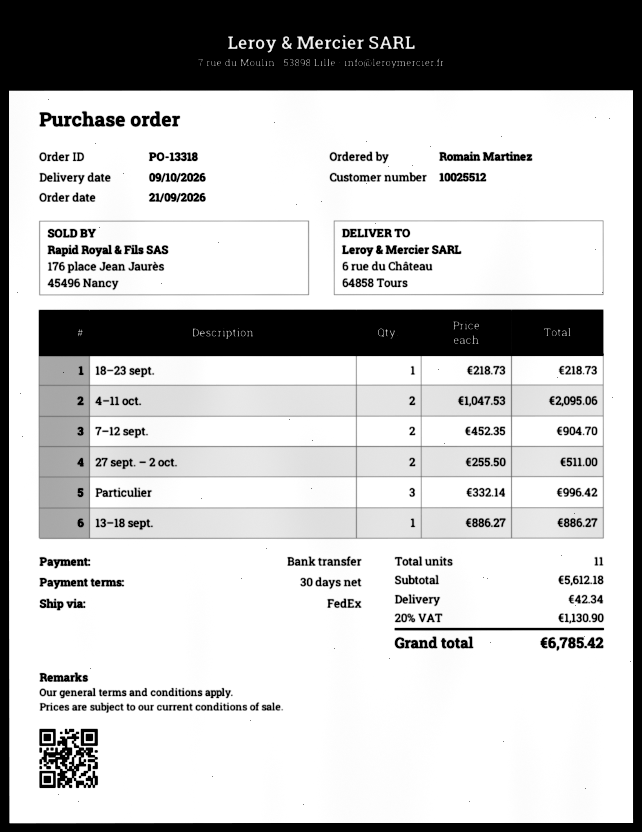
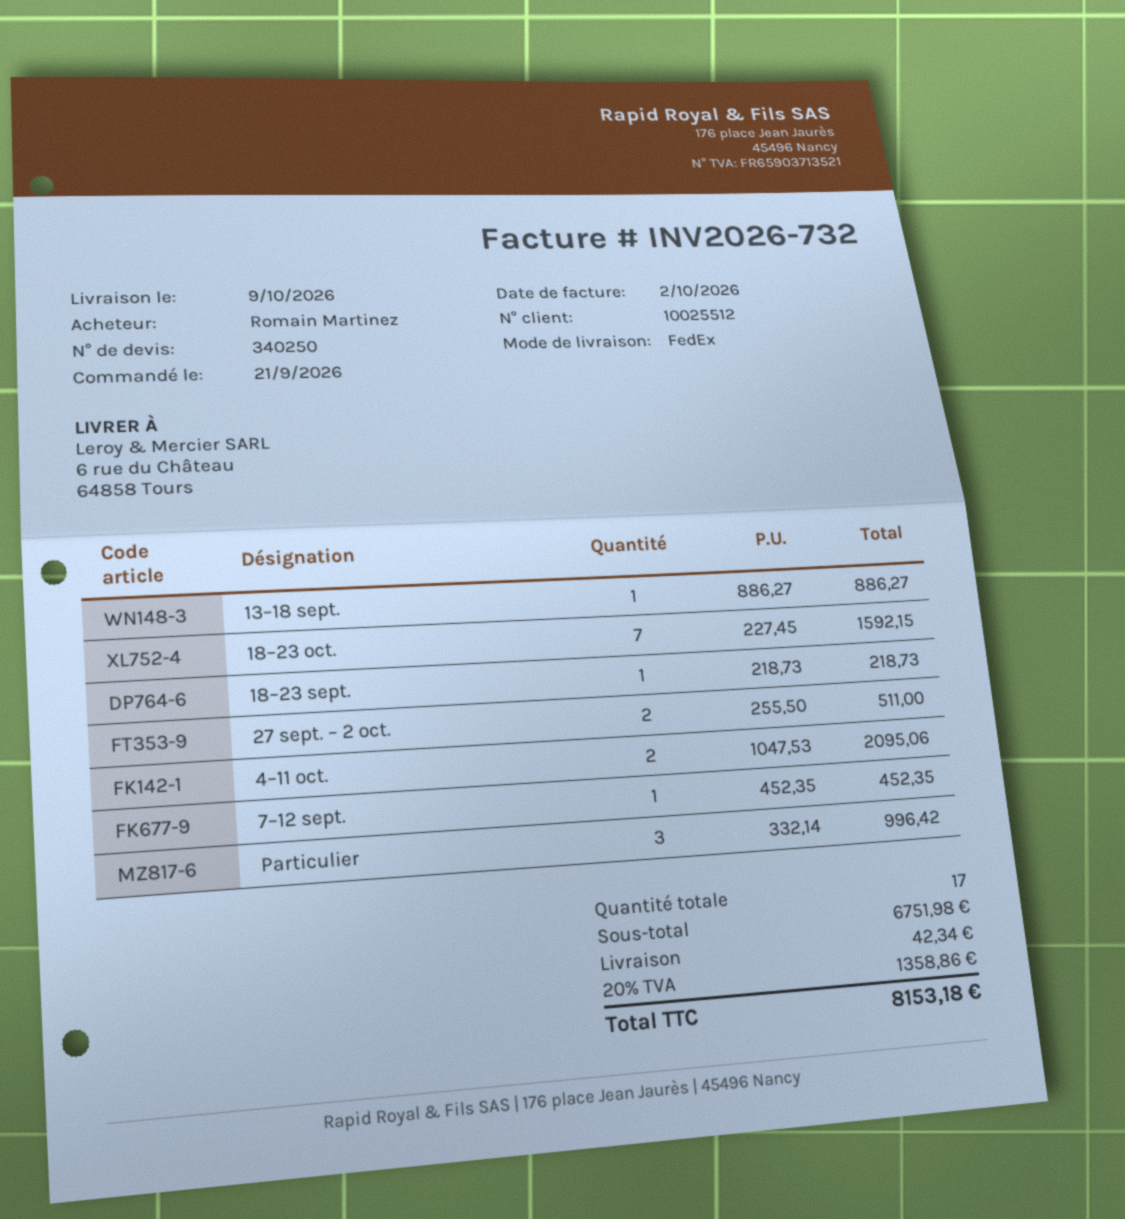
7–12 sept.: 2 x 452.35 = 904.70 -> 1 x 452.35 = 452.35
18–23 oct.: none -> 7 x 227.45 = 1592.15
total quantity: 11 -> 17
subtotal: 5612.18 -> 6751.98
tax: 20% = 1130.90 -> 20% = 1358.86
total: 6785.42 -> 8153.18

